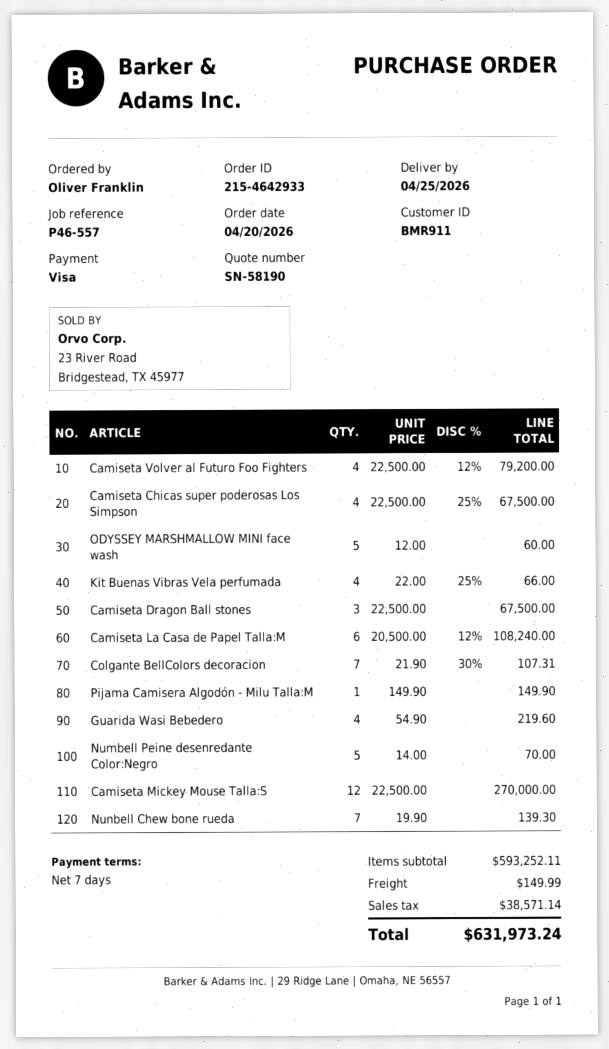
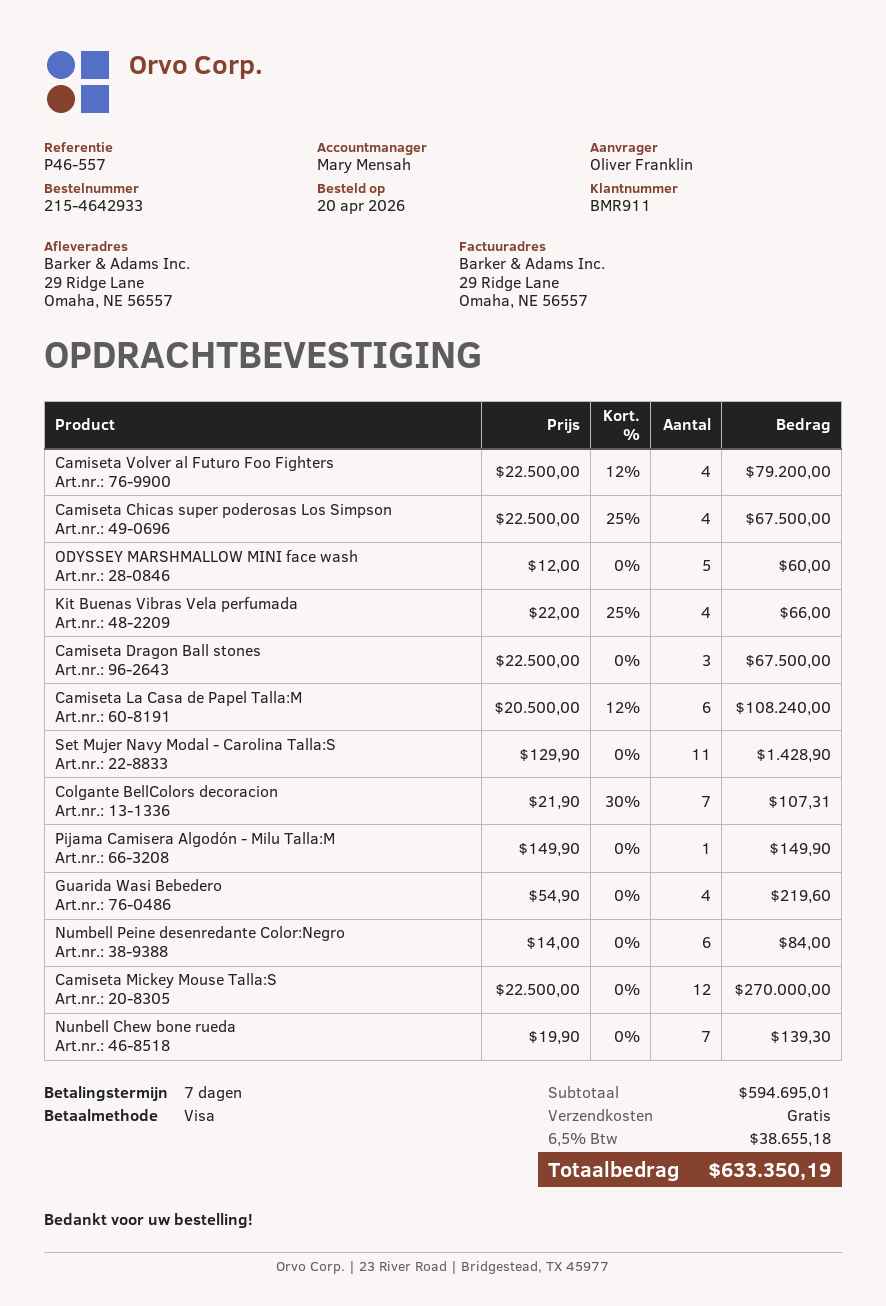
Numbell Peine desenredante Color:Negro: 5 x 14.00 = 70.00 -> 6 x 14.00 = 84.00
Set Mujer Navy Modal - Carolina Talla:S: none -> 11 x 129.90 = 1428.90
subtotal: 593252.11 -> 594695.01
shipping: 149.99 -> 0.00
tax: 38571.14 -> 38655.18
total: 631973.24 -> 633350.19

